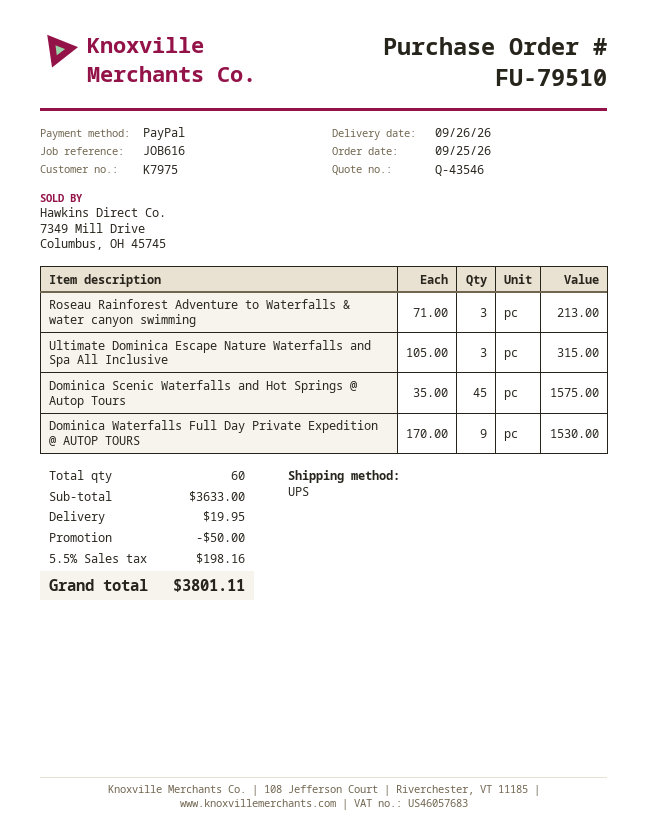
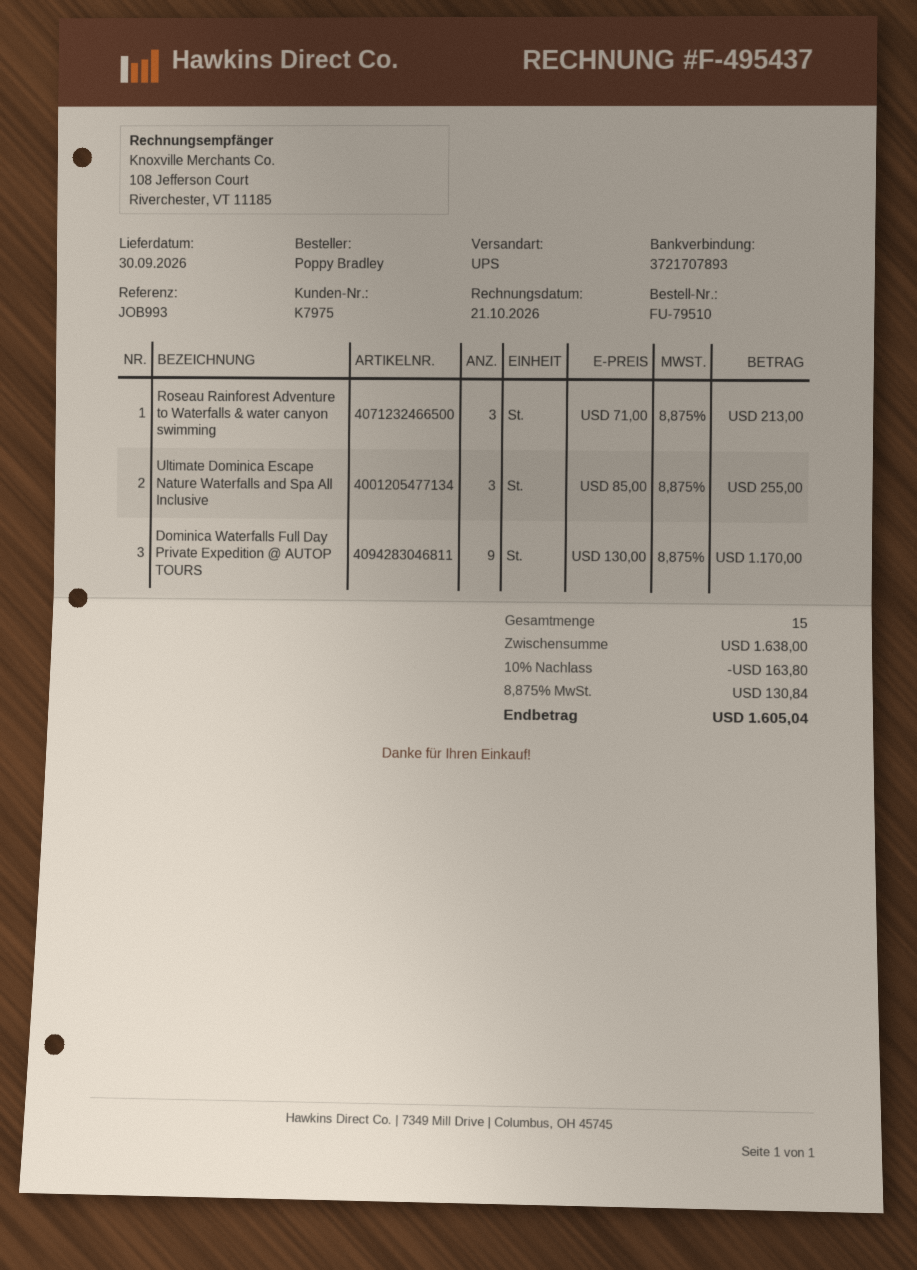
delivery date: 2026-09-26 -> 2026-09-30
reference: JOB616 -> JOB993
Ultimate Dominica Escape Nature Waterfalls and Spa All Inclusive: 3 x 105.00 = 315.00 -> 3 x 85.00 = 255.00
Dominica Scenic Waterfalls and Hot Springs @ Autop Tours: 45 x 35.00 = 1575.00 -> none
Dominica Waterfalls Full Day Private Expedition @ AUTOP TOURS: 9 x 170.00 = 1530.00 -> 9 x 130.00 = 1170.00
total quantity: 60 -> 15
subtotal: 3633.00 -> 1638.00
discount: 50.00 -> 163.80
shipping: 19.95 -> none
tax: 5.5% = 198.16 -> 8.875% = 130.84
total: 3801.11 -> 1605.04

